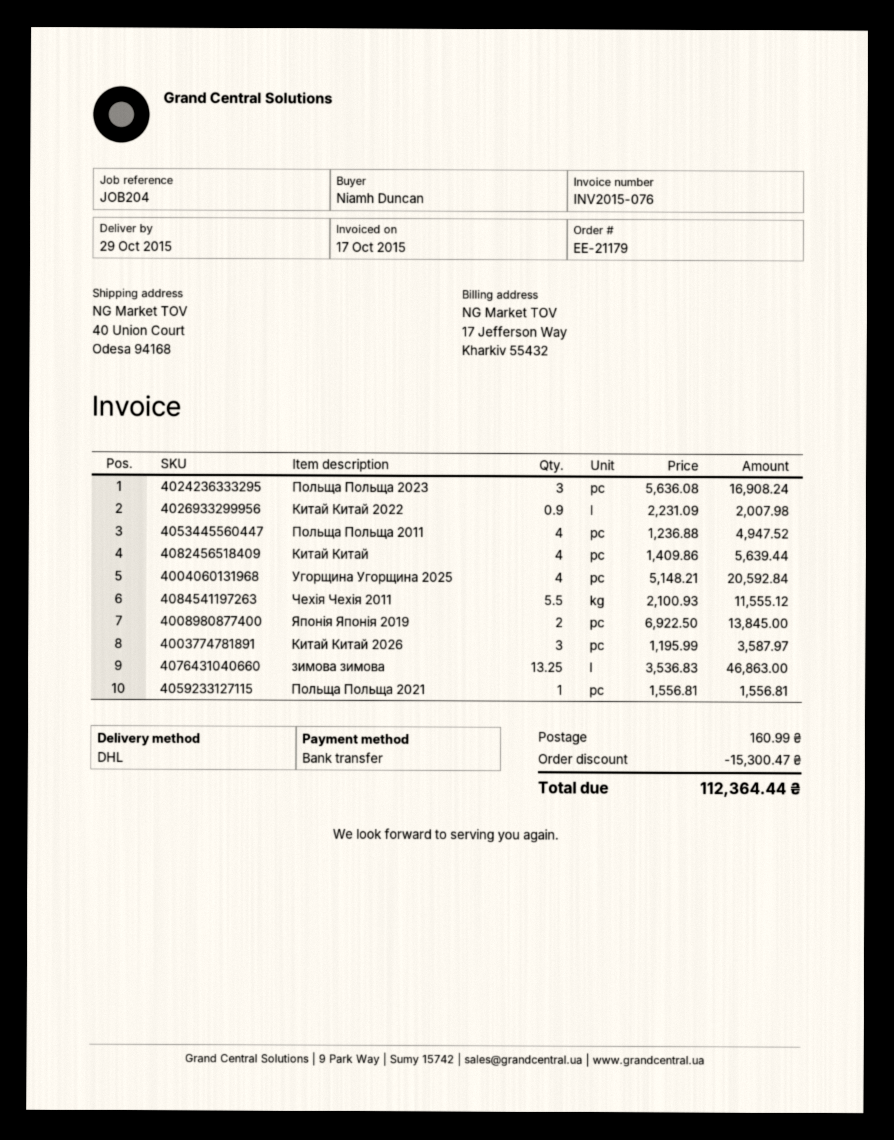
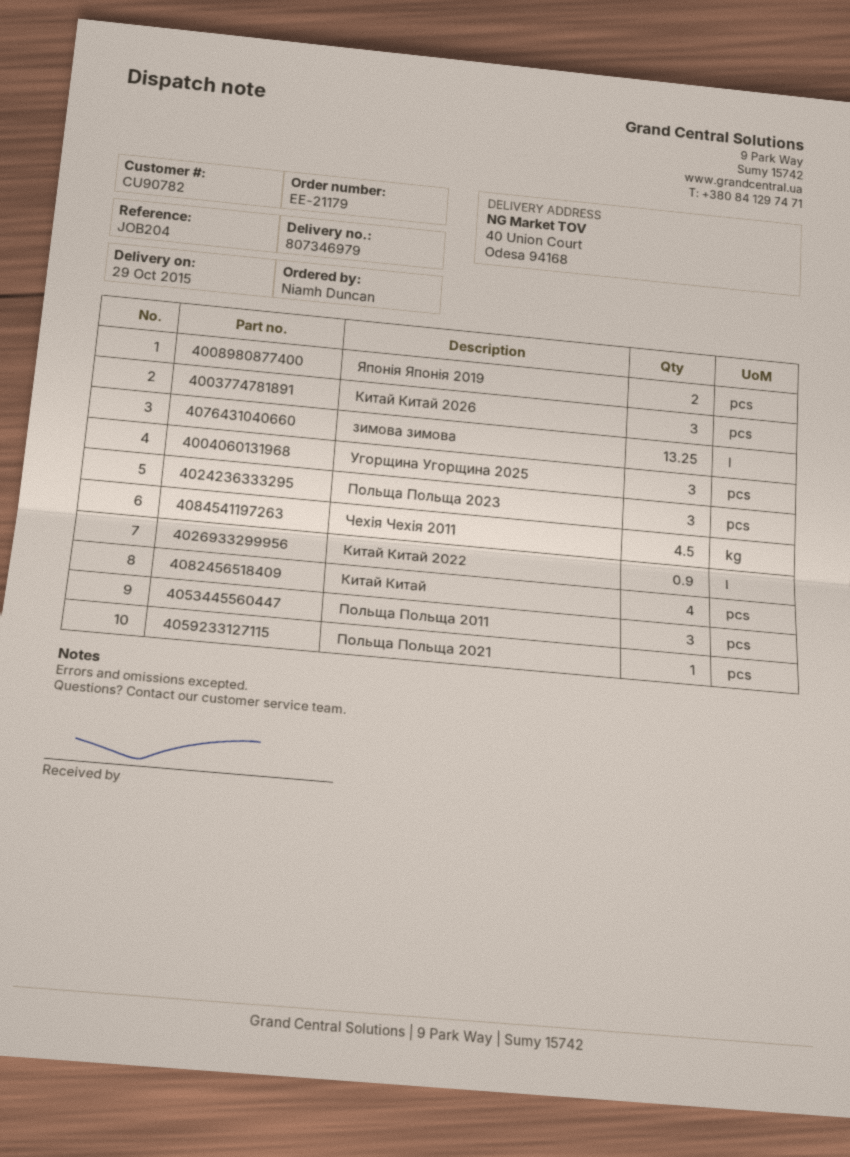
Польща Польща 2011: 4 -> 3
Угорщина Угорщина 2025: 4 -> 3
Чехія Чехія 2011: 5.5 -> 4.5

